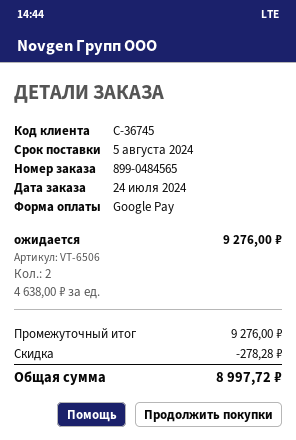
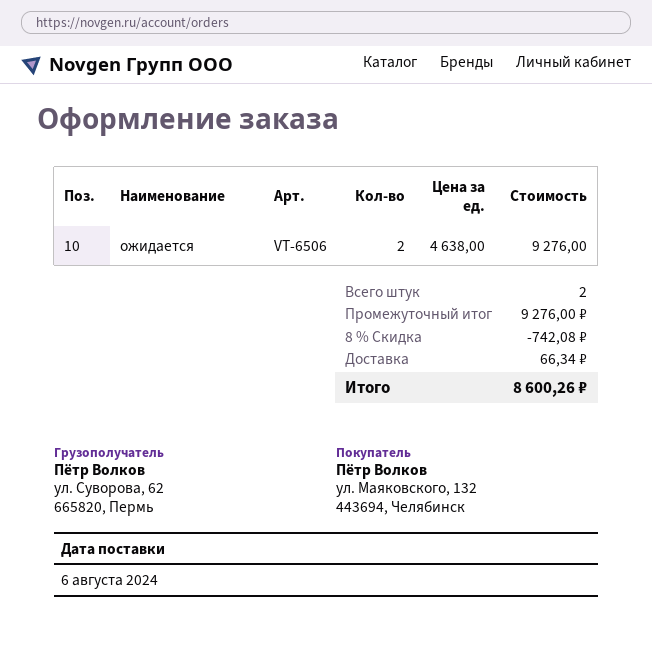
delivery date: 2024-08-05 -> 2024-08-06
discount: 278.28 -> 742.08
shipping: none -> 66.34
total: 8997.72 -> 8600.26

